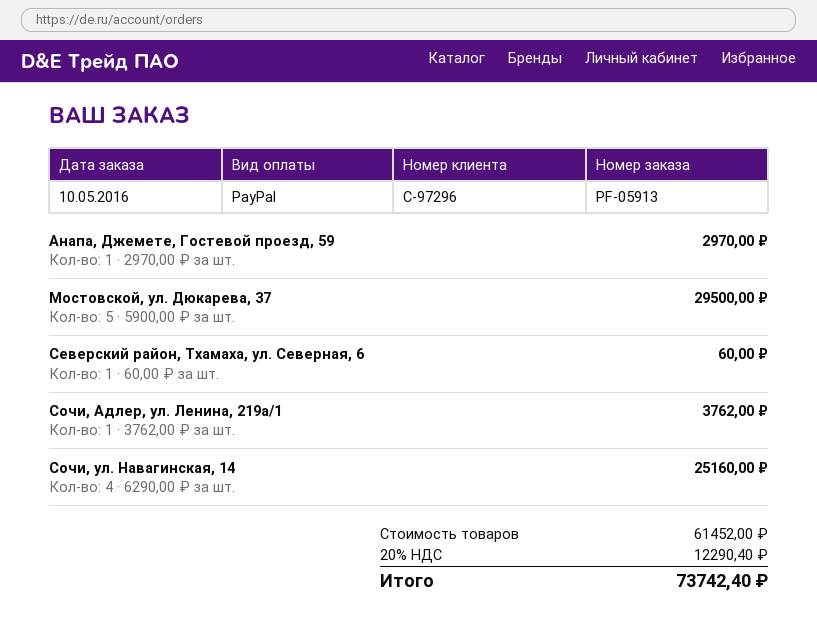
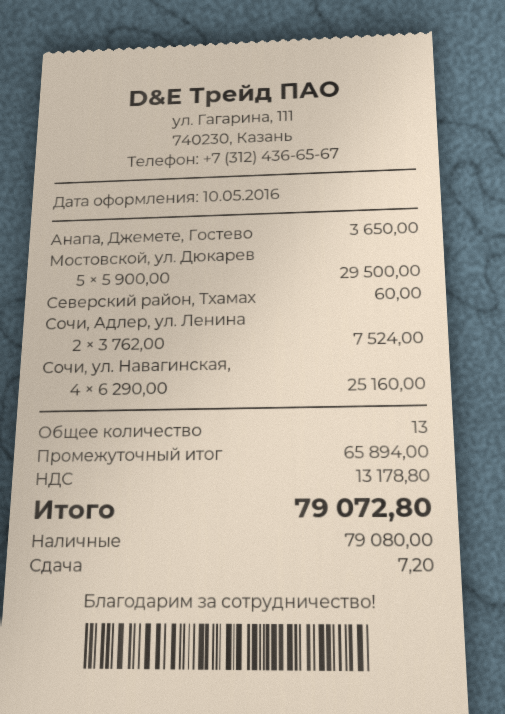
payment method: PayPal -> cash
Анапа, Джемете, Гостевой проезд, 59: 1 x 2970.00 = 2970.00 -> 1 x 3650.00 = 3650.00
Сочи, Адлер, ул. Ленина, 219а/1: 1 x 3762.00 = 3762.00 -> 2 x 3762.00 = 7524.00
subtotal: 61452.00 -> 65894.00
tax: 12290.40 -> 13178.80
total: 73742.40 -> 79072.80

